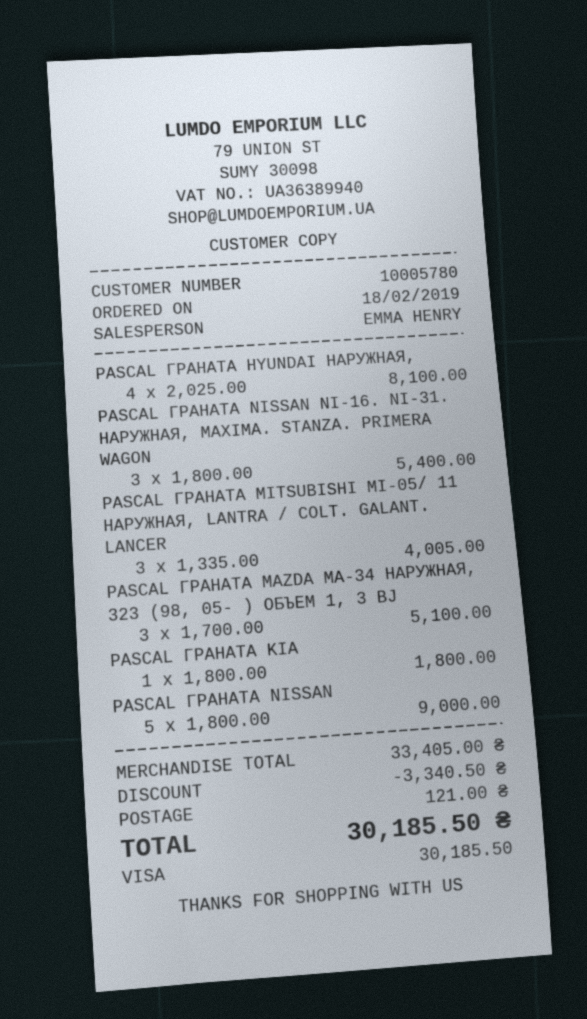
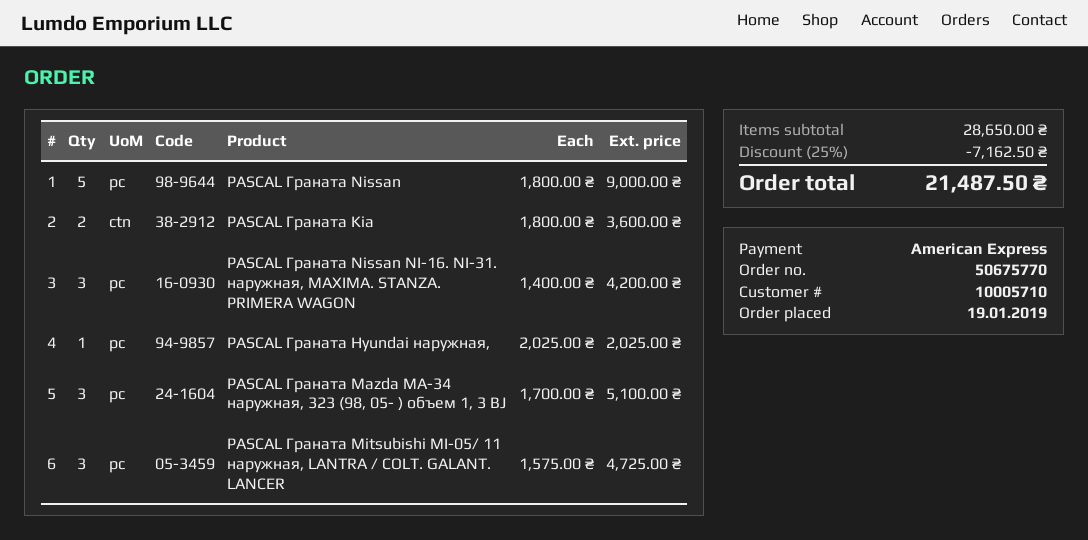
order date: 2019-02-18 -> 2019-01-19
customer number: 10005780 -> 10005710
payment method: Visa -> American Express
PASCAL ГРАНАТА HYUNDAI НАРУЖНАЯ,: 4 x 2025.00 = 8100.00 -> 1 x 2025.00 = 2025.00
PASCAL ГРАНАТА NISSAN NI-16. NI-31. НАРУЖНАЯ, MAXIMA. STANZA. PRIMERA WAGON: 3 x 1800.00 = 5400.00 -> 3 x 1400.00 = 4200.00
PASCAL ГРАНАТА MITSUBISHI MI-05/ 11 НАРУЖНАЯ, LANTRA / COLT. GALANT. LANCER: 3 x 1335.00 = 4005.00 -> 3 x 1575.00 = 4725.00
PASCAL ГРАНАТА KIA: 1 x 1800.00 = 1800.00 -> 2 x 1800.00 = 3600.00
subtotal: 33405.00 -> 28650.00
discount: 3340.50 -> 7162.50
shipping: 121.00 -> none
total: 30185.50 -> 21487.50

